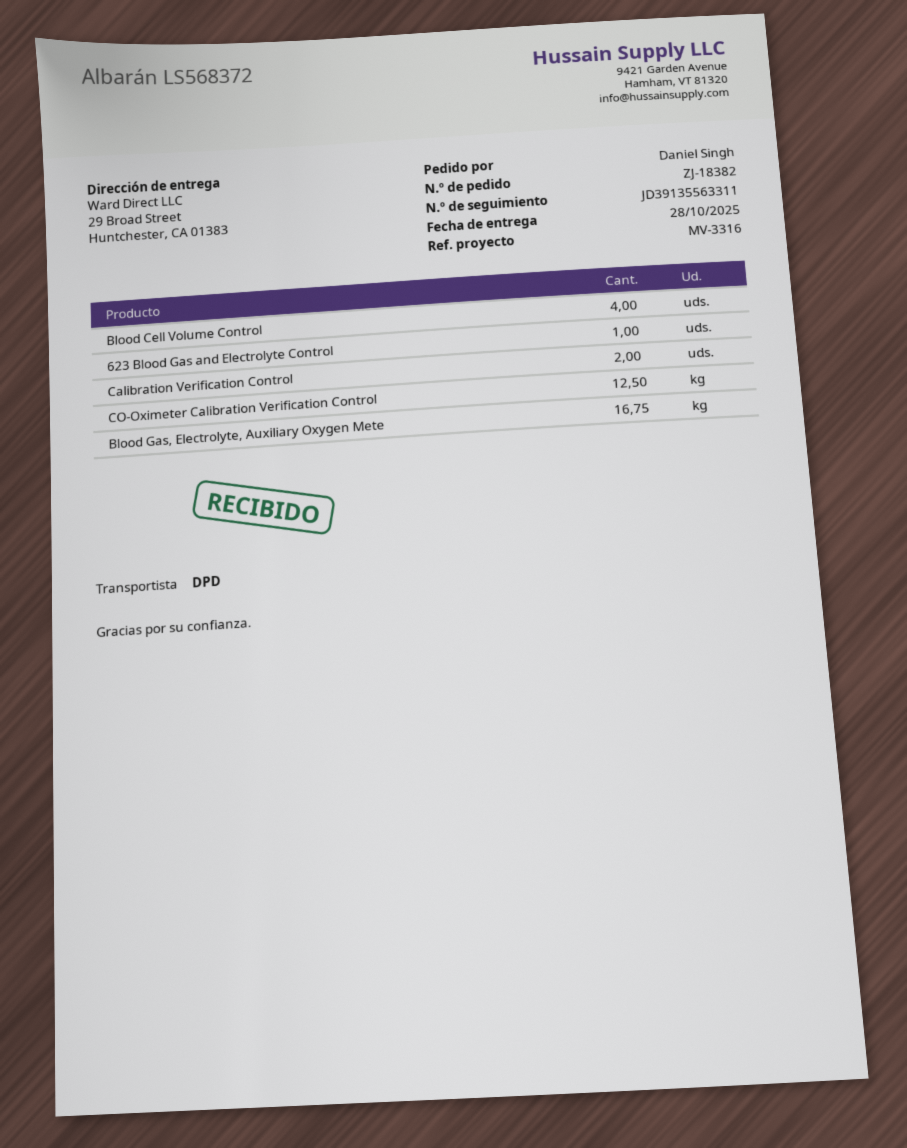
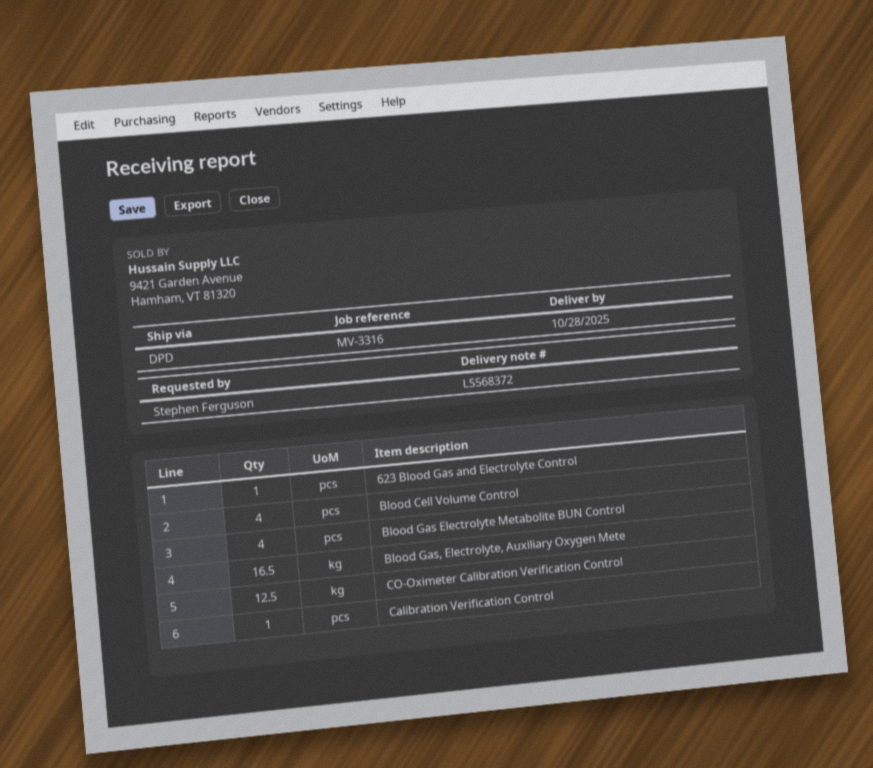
ordered by: Daniel Singh -> Stephen Ferguson
Calibration Verification Control: 2 -> 1
Blood Gas, Electrolyte, Auxiliary Oxygen Mete: 16.75 -> 16.5
Blood Gas Electrolyte Metabolite BUN Control: none -> 4

